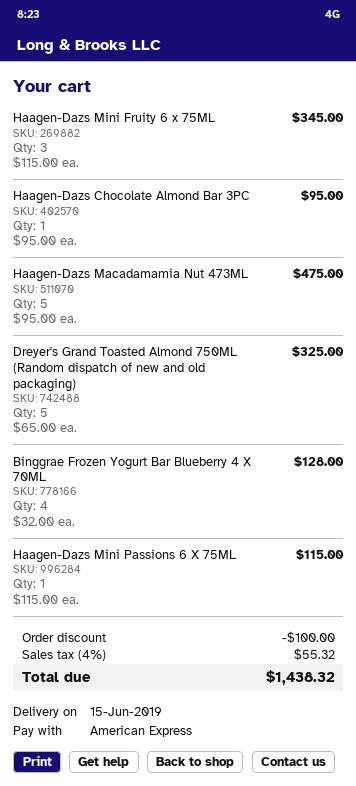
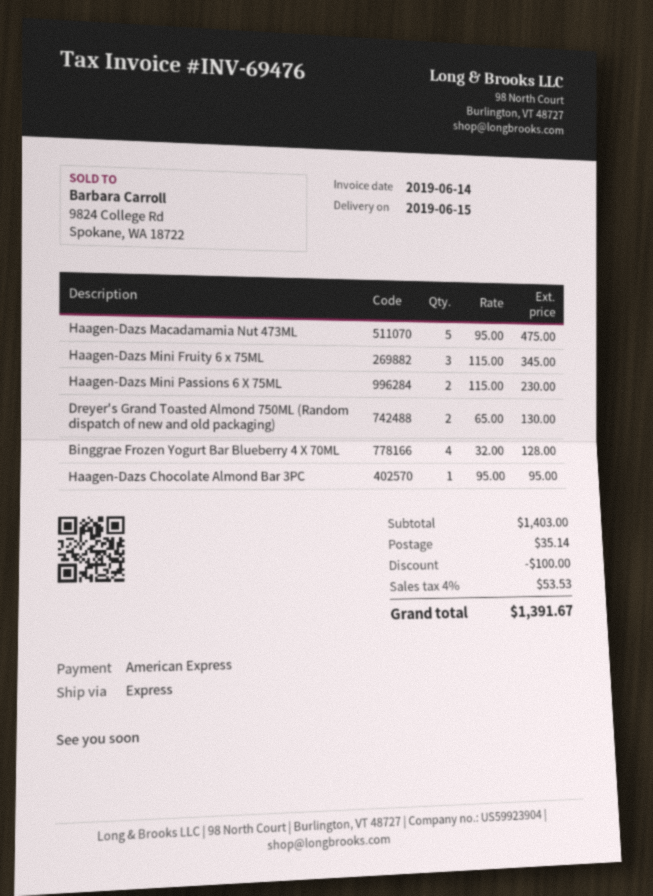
Dreyer's Grand Toasted Almond 750ML (Random dispatch of new and old packaging): 5 x 65.00 = 325.00 -> 2 x 65.00 = 130.00
Haagen-Dazs Mini Passions 6 X 75ML: 1 x 115.00 = 115.00 -> 2 x 115.00 = 230.00
shipping: none -> 35.14
tax: 4% = 55.32 -> 4% = 53.53
total: 1438.32 -> 1391.67

